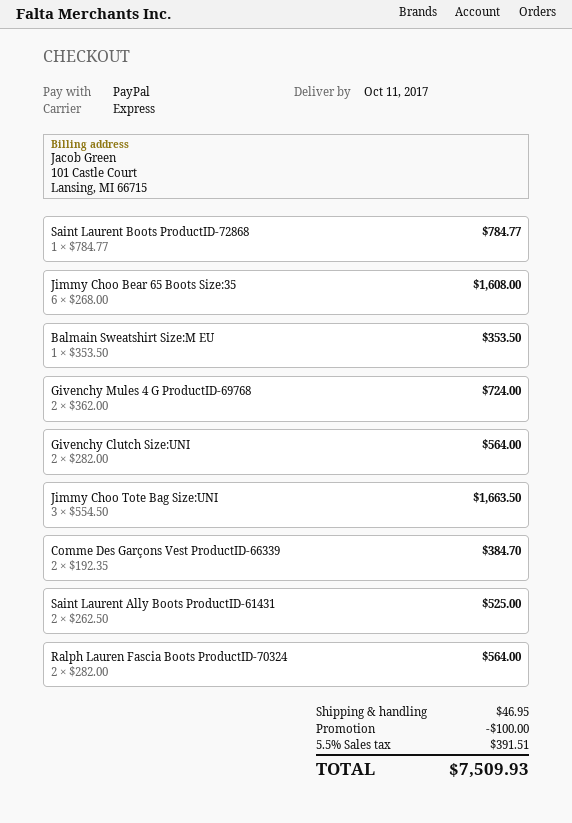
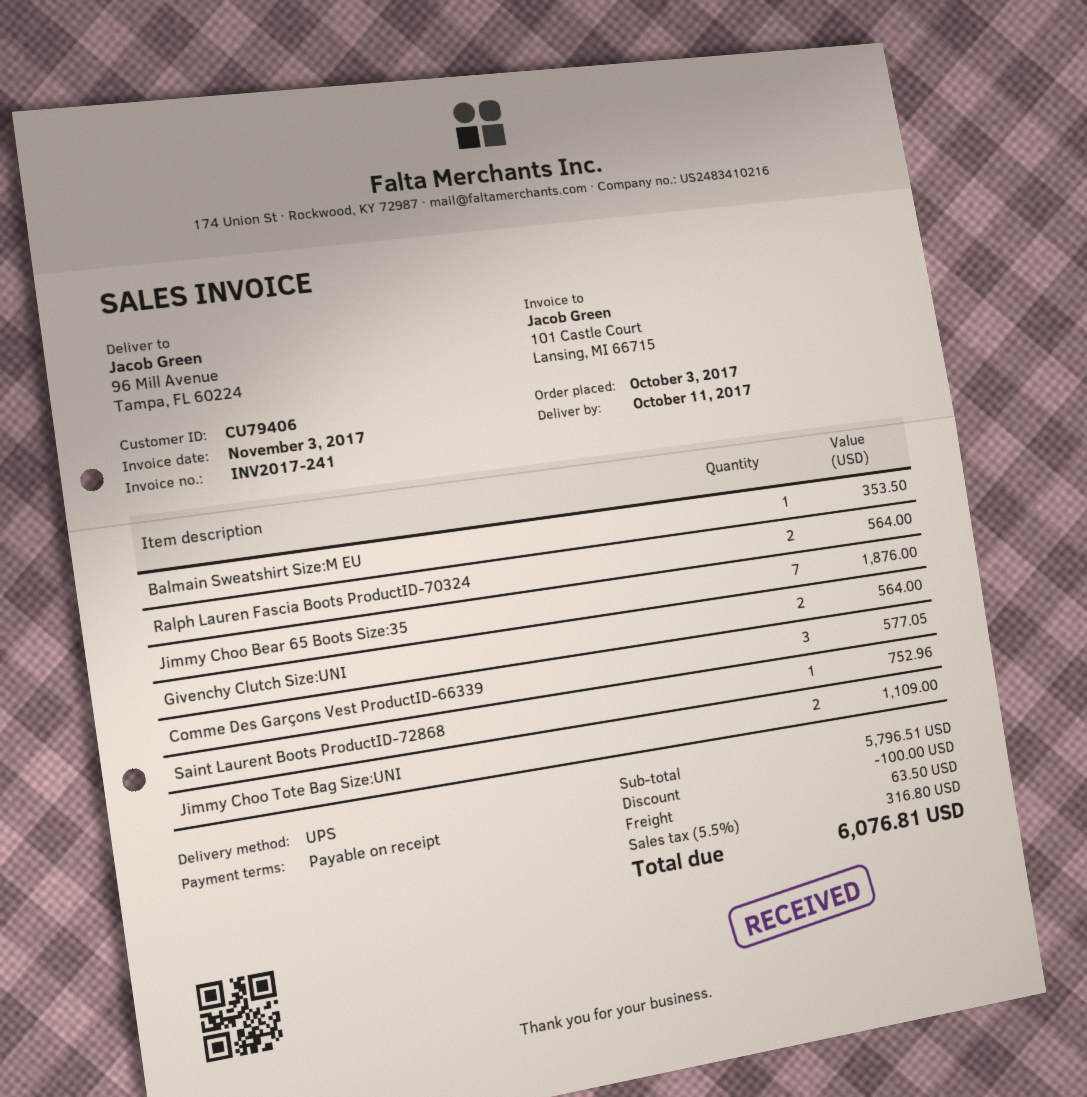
shipping method: express -> UPS
Saint Laurent Boots ProductID-72868: 1 for 784.77 -> 1 for 752.96
Jimmy Choo Bear 65 Boots Size:35: 6 for 1608.00 -> 7 for 1876.00
Givenchy Mules 4 G ProductID-69768: 2 for 724.00 -> none
Jimmy Choo Tote Bag Size:UNI: 3 for 1663.50 -> 2 for 1109.00
Comme Des Garçons Vest ProductID-66339: 2 for 384.70 -> 3 for 577.05
Saint Laurent Ally Boots ProductID-61431: 2 for 525.00 -> none
shipping: 46.95 -> 63.50
tax: 5.5% = 391.51 -> 5.5% = 316.80
total: 7509.93 -> 6076.81

